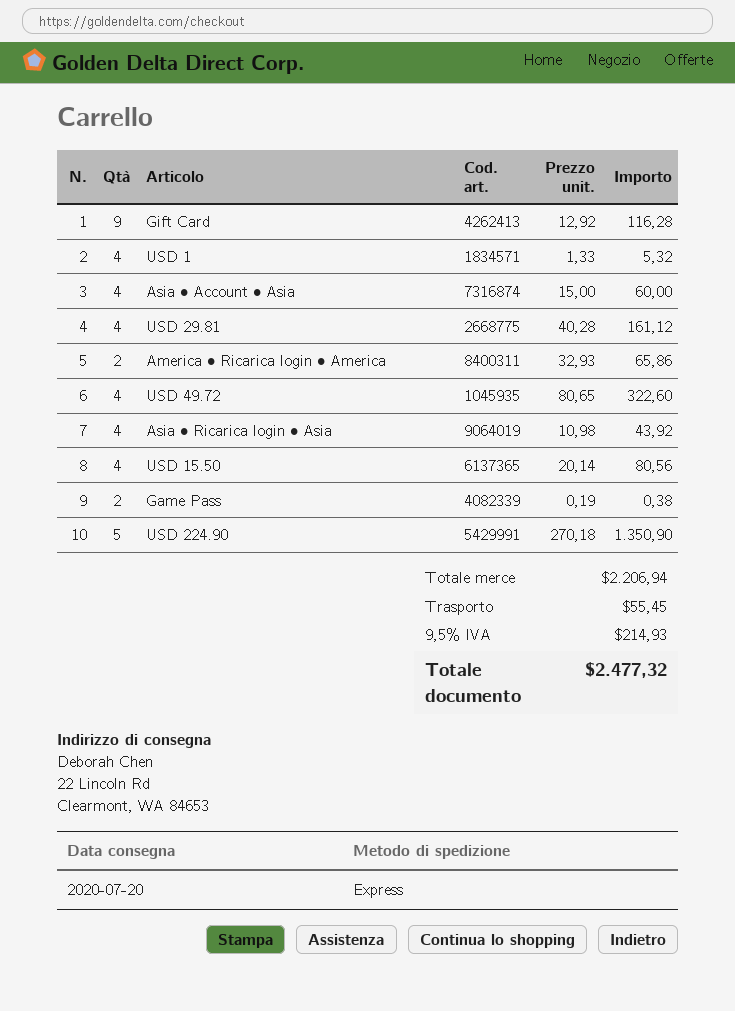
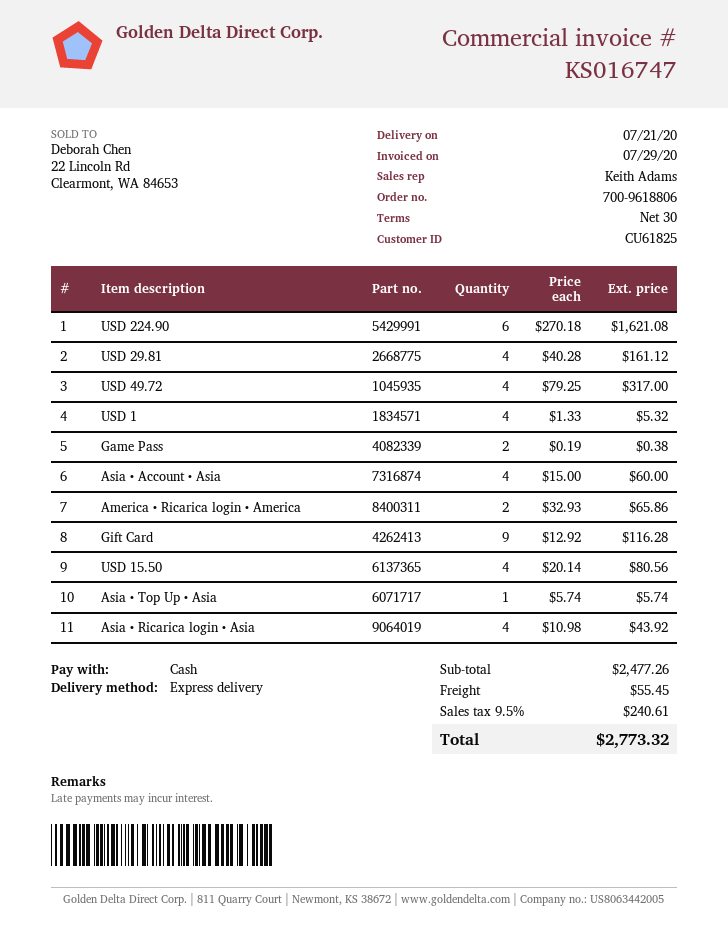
delivery date: 2020-07-20 -> 2020-07-21
USD 49.72: 4 x 80.65 = 322.60 -> 4 x 79.25 = 317.00
USD 224.90: 5 x 270.18 = 1350.90 -> 6 x 270.18 = 1621.08
Asia • Top Up • Asia: none -> 1 x 5.74 = 5.74
subtotal: 2206.94 -> 2477.26
tax: 9.5% = 214.93 -> 9.5% = 240.61
total: 2477.32 -> 2773.32

